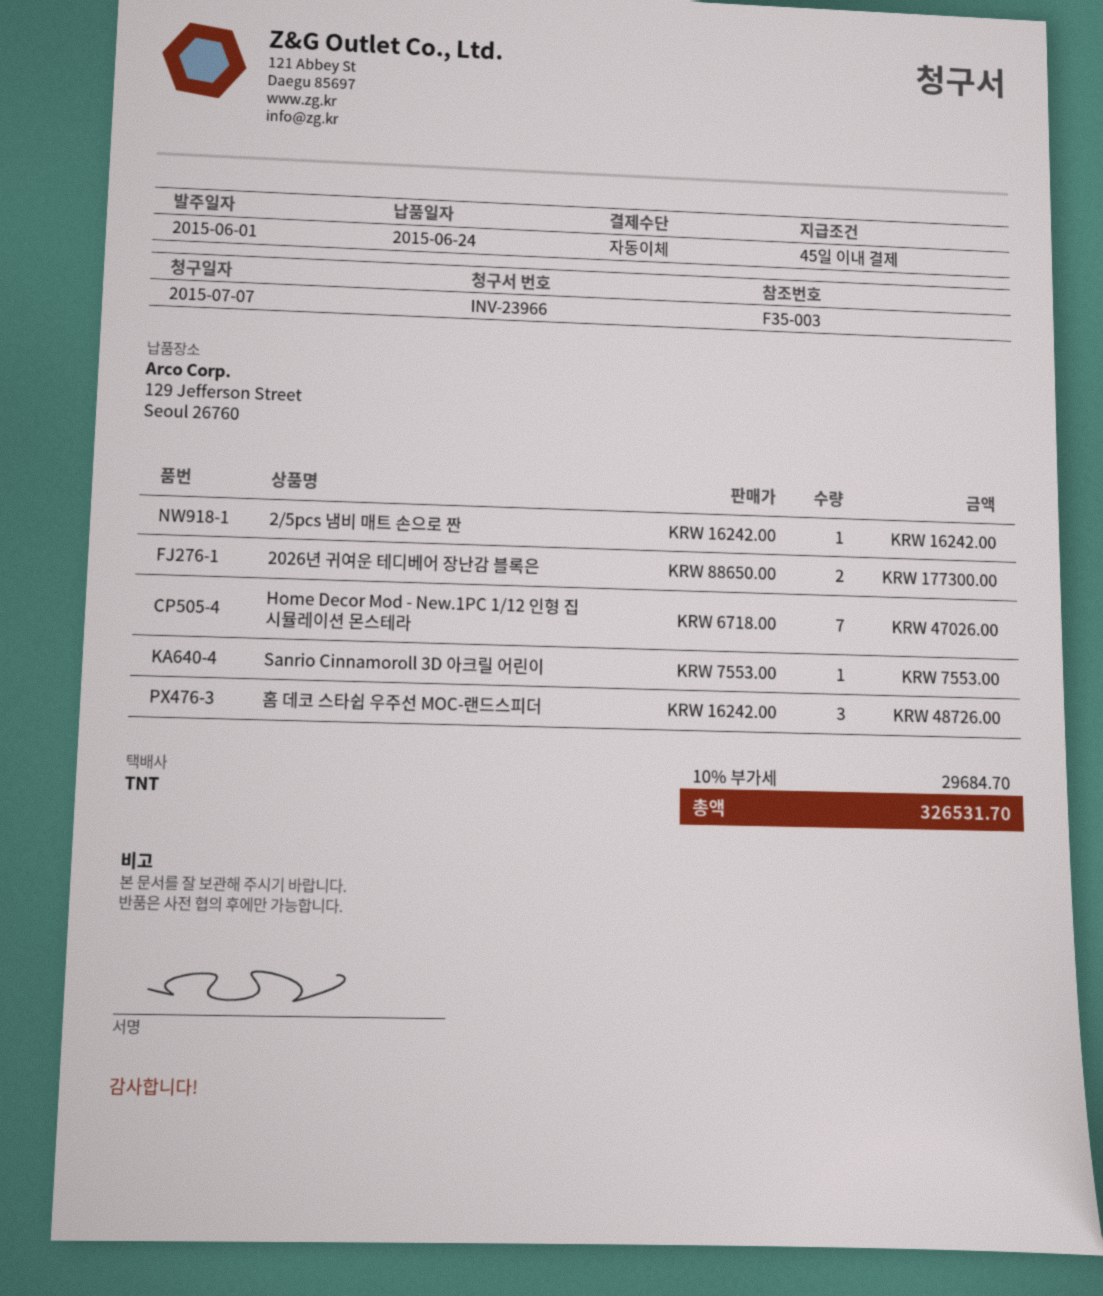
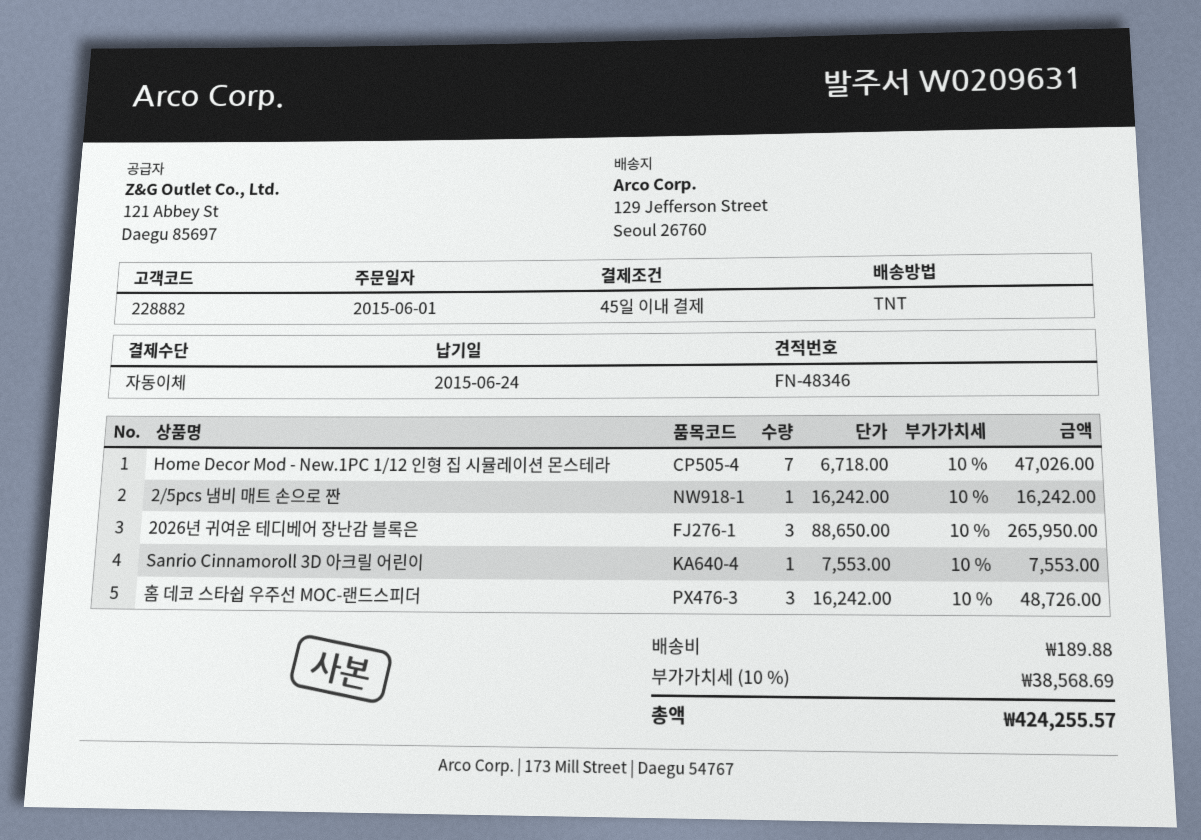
2026년 귀여운 테디베어 장난감 블록은: 2 x 88650.00 = 177300.00 -> 3 x 88650.00 = 265950.00
shipping: none -> 189.88
tax: 10% = 29684.70 -> 10% = 38568.69
total: 326531.70 -> 424255.57

